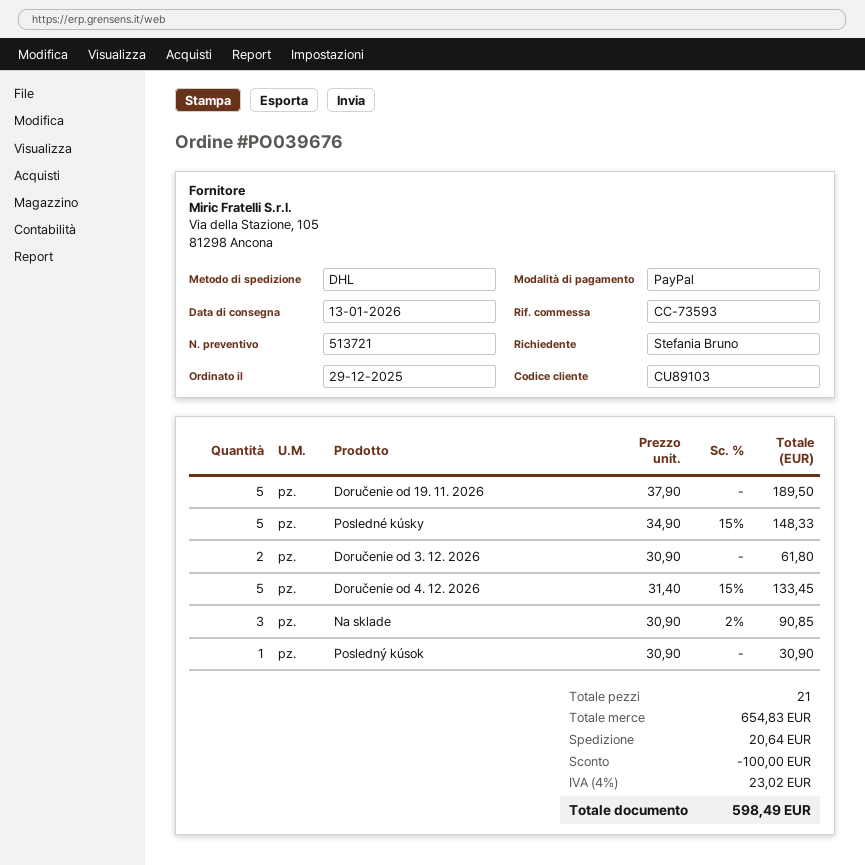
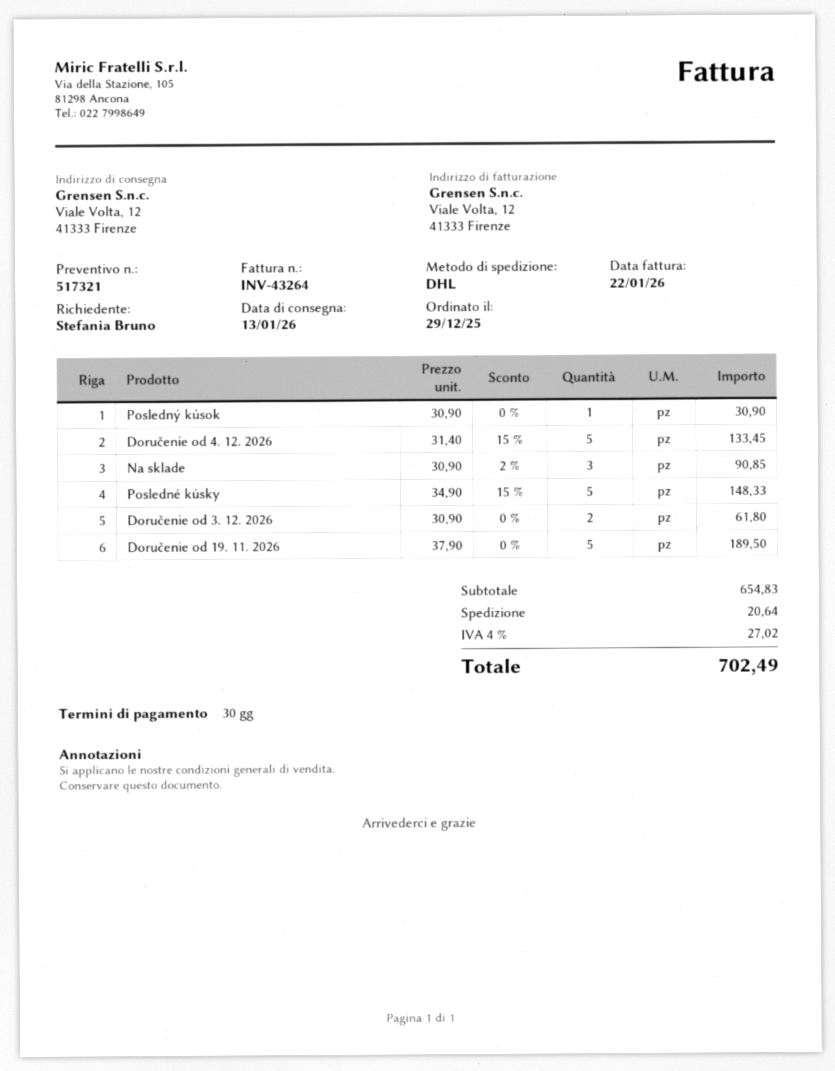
quote number: 513721 -> 517321
discount: 100.00 -> none
tax: 4% = 23.02 -> 4% = 27.02
total: 598.49 -> 702.49

